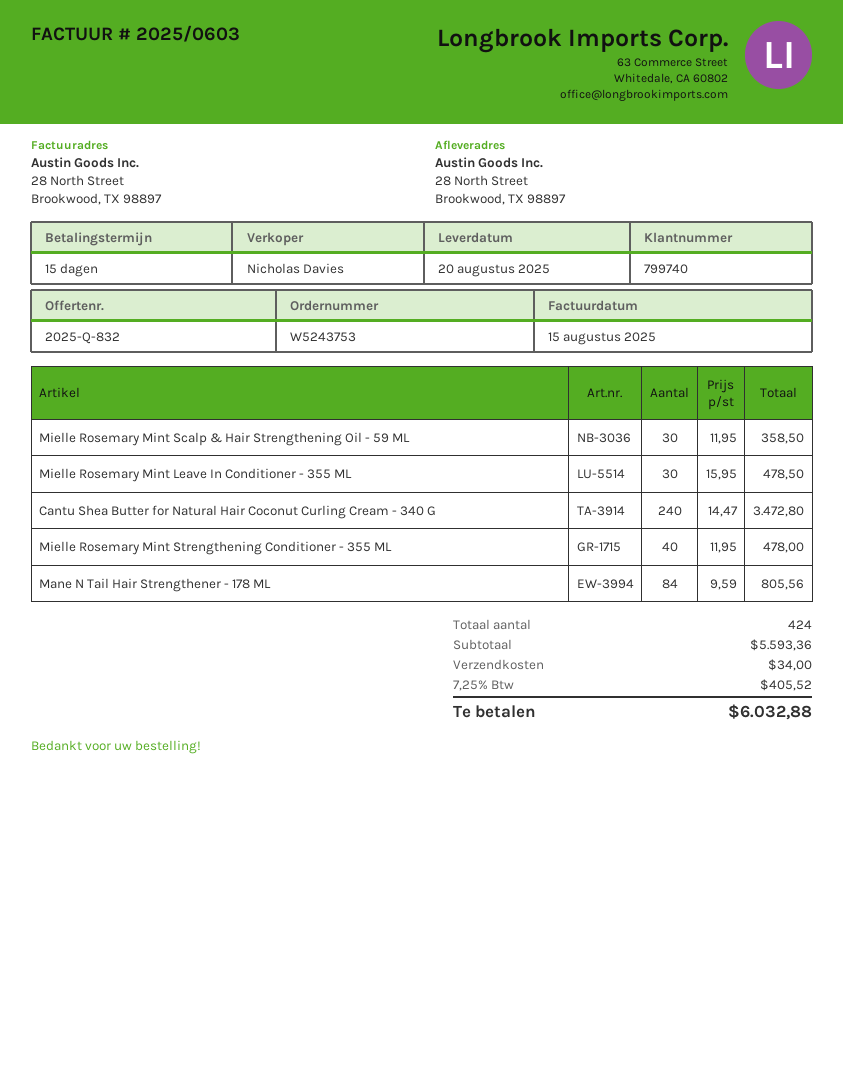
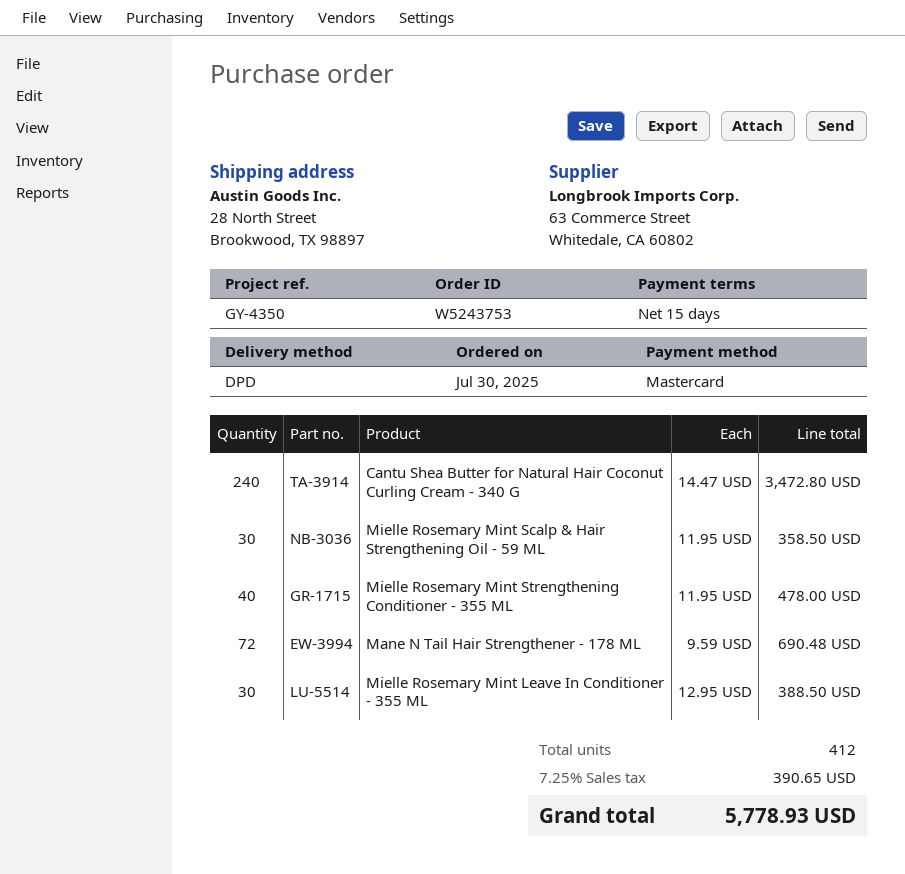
Mielle Rosemary Mint Leave In Conditioner - 355 ML: 30 x 15.95 = 478.50 -> 30 x 12.95 = 388.50
Mane N Tail Hair Strengthener - 178 ML: 84 x 9.59 = 805.56 -> 72 x 9.59 = 690.48
total quantity: 424 -> 412
shipping: 34.00 -> none
tax: 7.25% = 405.52 -> 7.25% = 390.65
total: 6032.88 -> 5778.93

